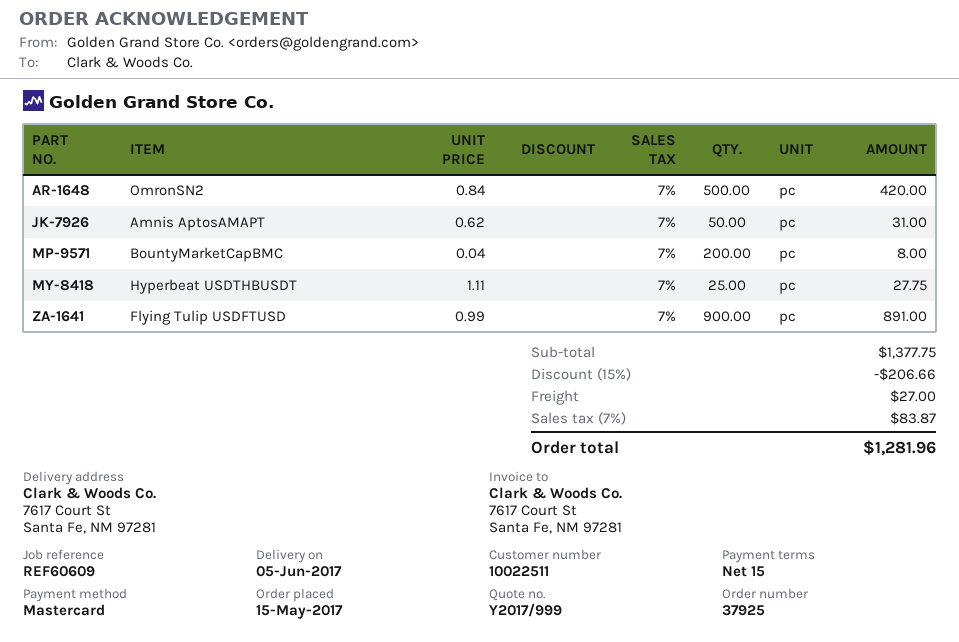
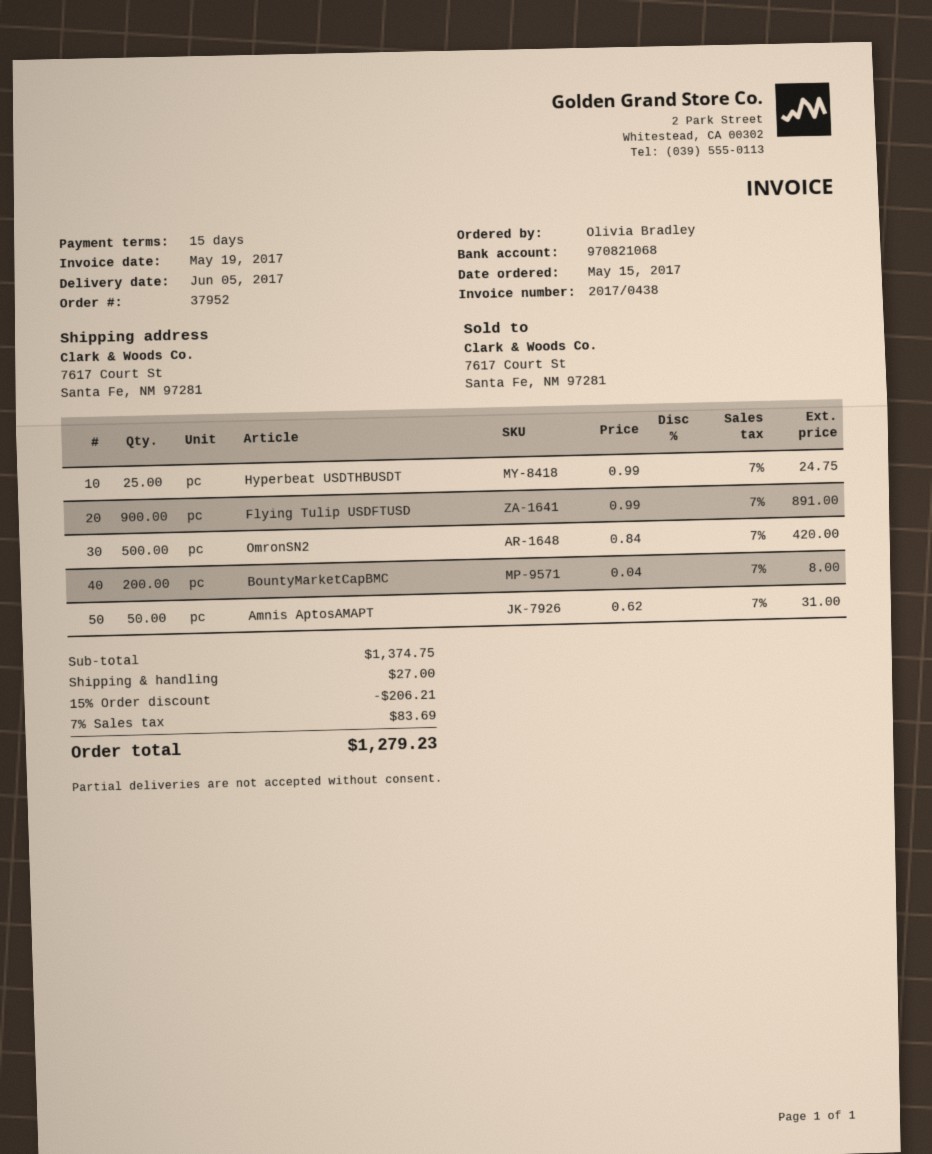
order number: 37925 -> 37952
Hyperbeat USDTHBUSDT: 25 x 1.11 = 27.75 -> 25 x 0.99 = 24.75
subtotal: 1377.75 -> 1374.75
discount: 15% = 206.66 -> 15% = 206.21
tax: 7% = 83.87 -> 7% = 83.69
total: 1281.96 -> 1279.23

